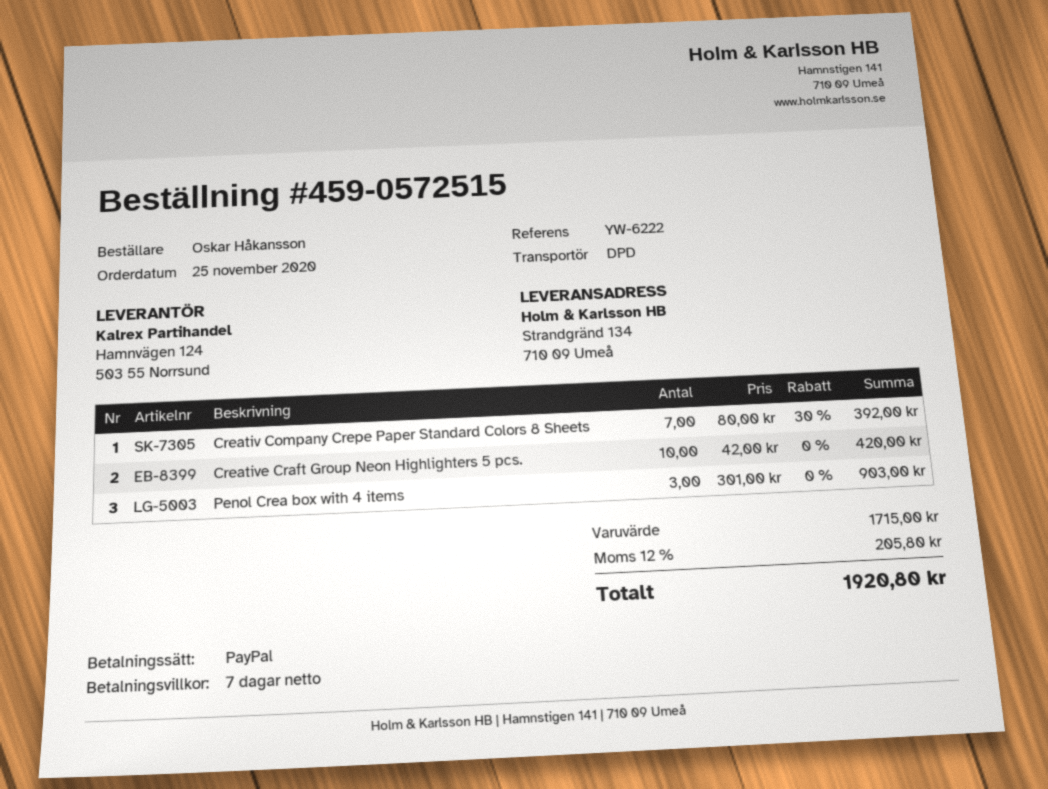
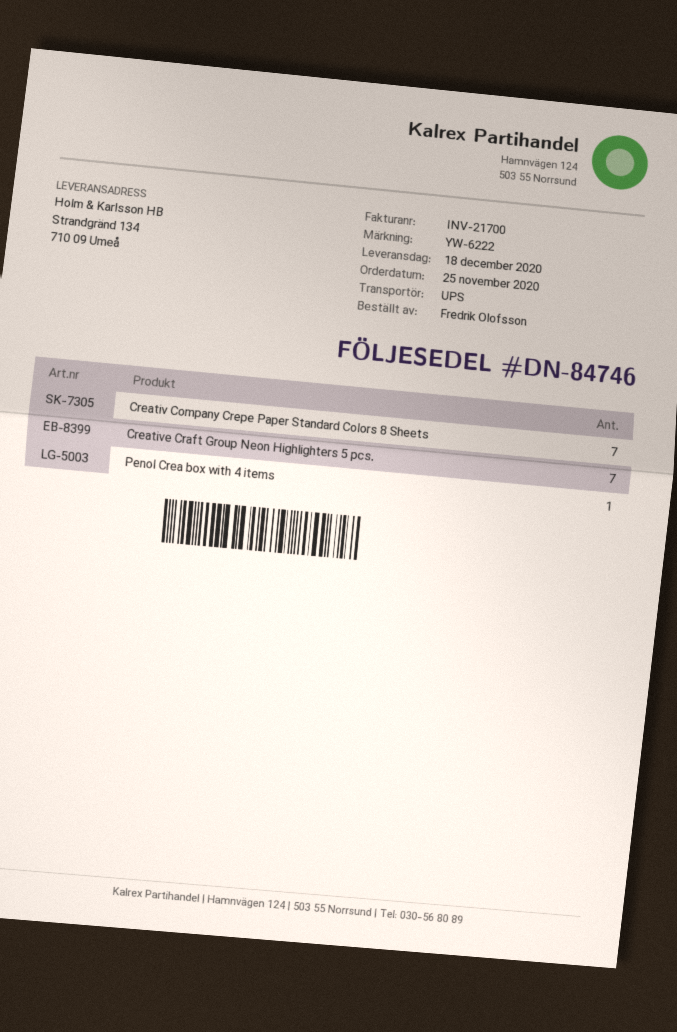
ordered by: Oskar Håkansson -> Fredrik Olofsson
shipping method: DPD -> UPS
Creative Craft Group Neon Highlighters 5 pcs.: 10 -> 7
Penol Crea box with 4 items: 3 -> 1

